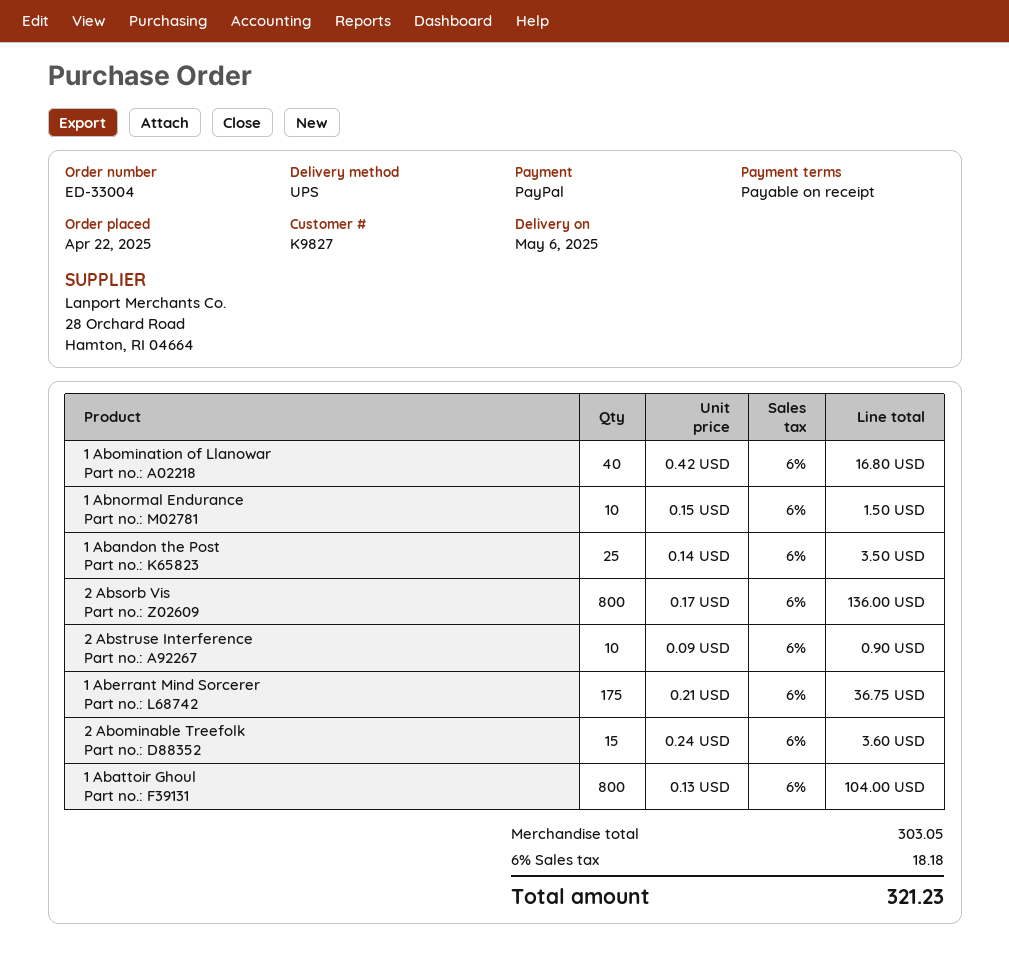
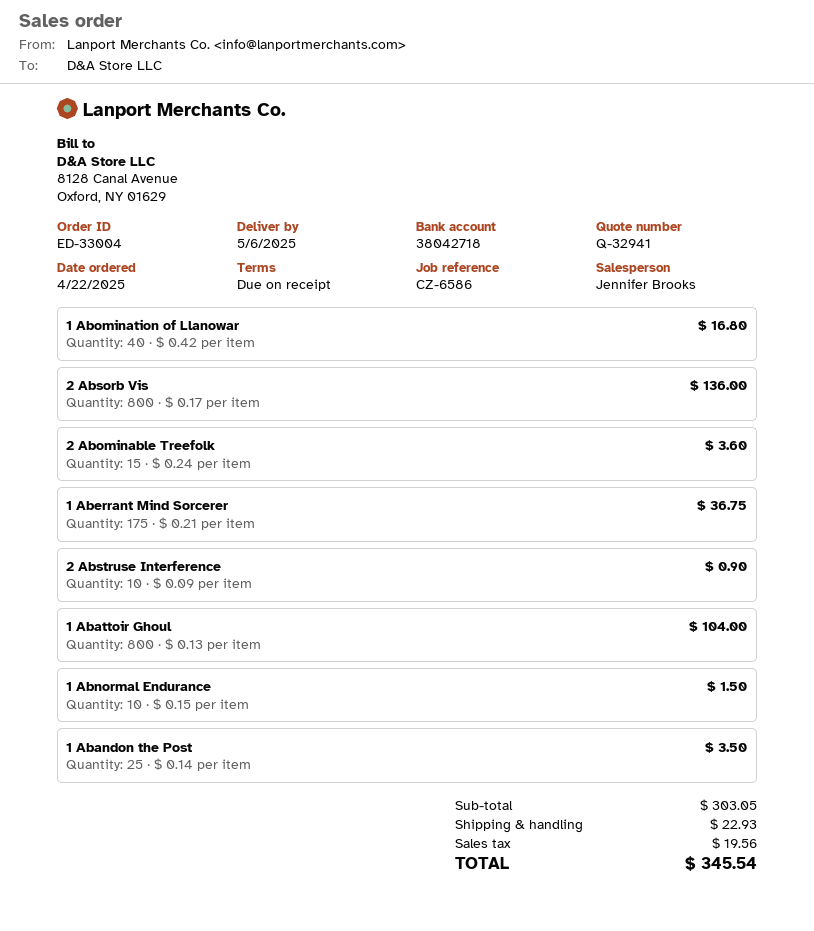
shipping: none -> 22.93
tax: 18.18 -> 19.56
total: 321.23 -> 345.54

